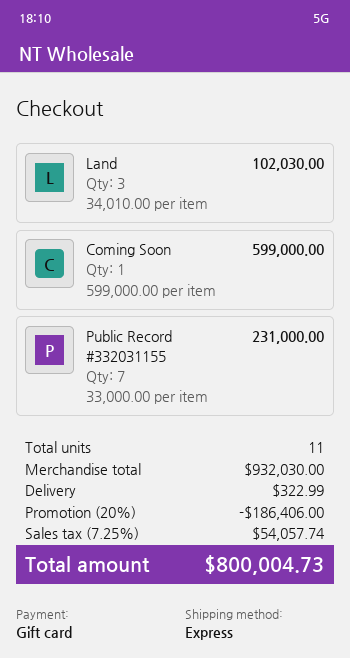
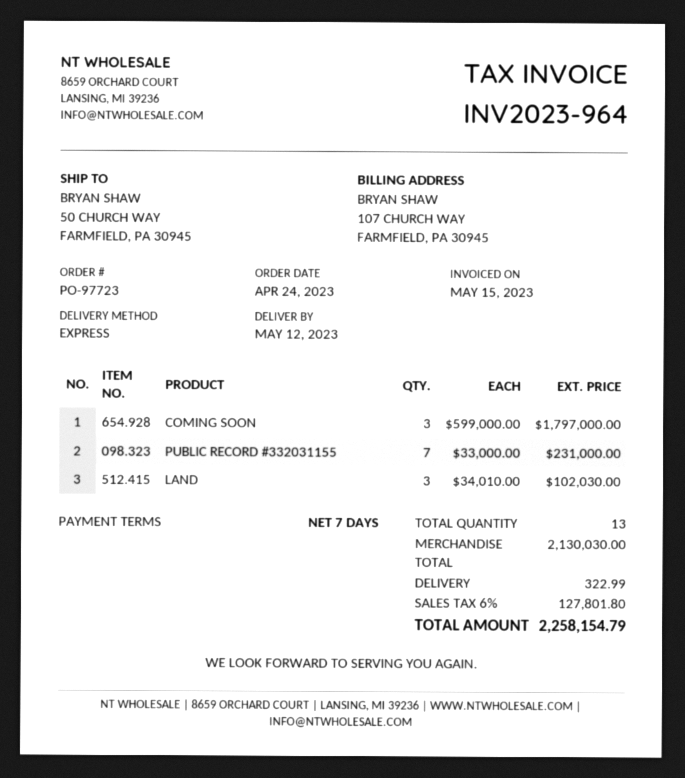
Coming Soon: 1 x 599000.00 = 599000.00 -> 3 x 599000.00 = 1797000.00
total quantity: 11 -> 13
subtotal: 932030.00 -> 2130030.00
discount: 20% = 186406.00 -> none
tax: 7.25% = 54057.74 -> 6% = 127801.80
total: 800004.73 -> 2258154.79

